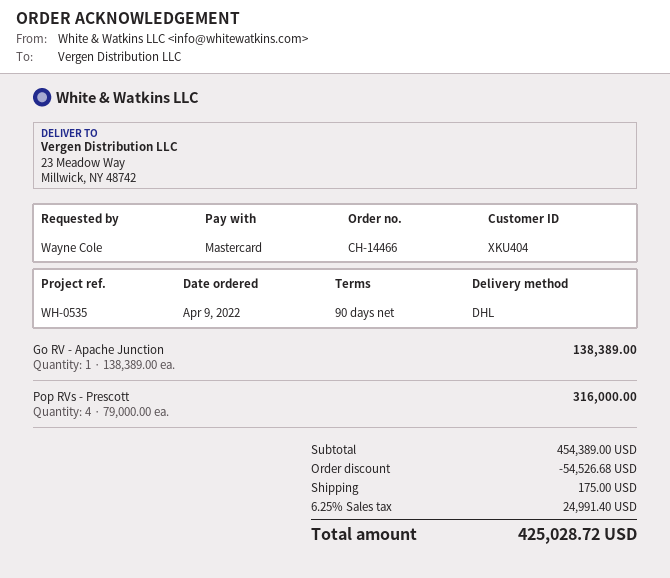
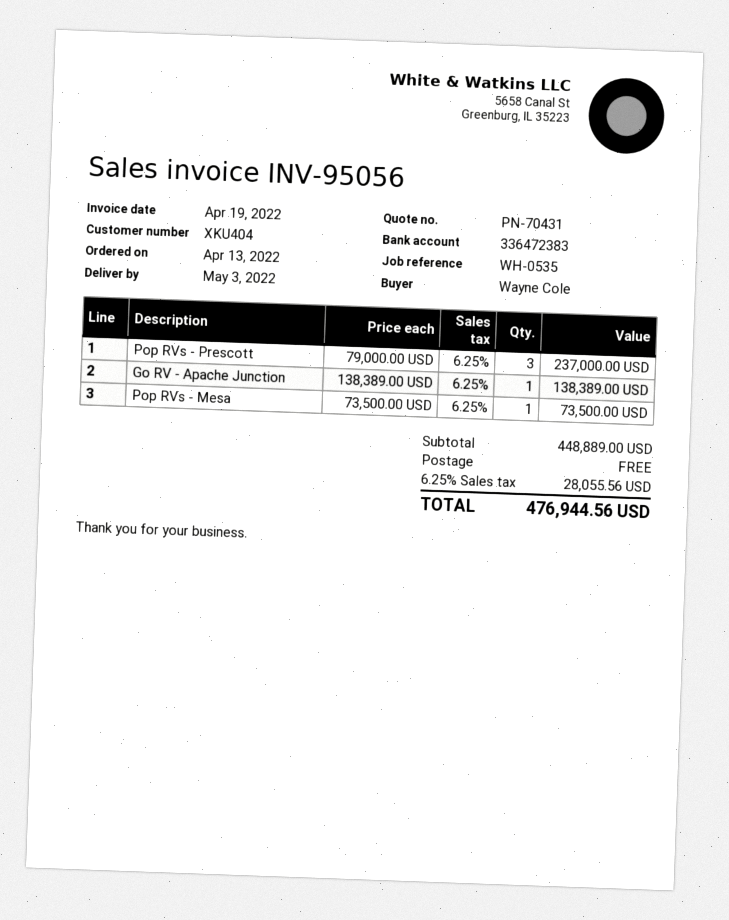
order date: 2022-04-09 -> 2022-04-13
Pop RVs - Prescott: 4 x 79000.00 = 316000.00 -> 3 x 79000.00 = 237000.00
Pop RVs - Mesa: none -> 1 x 73500.00 = 73500.00
subtotal: 454389.00 -> 448889.00
discount: 54526.68 -> none
shipping: 175.00 -> 0.00
tax: 6.25% = 24991.40 -> 6.25% = 28055.56
total: 425028.72 -> 476944.56

